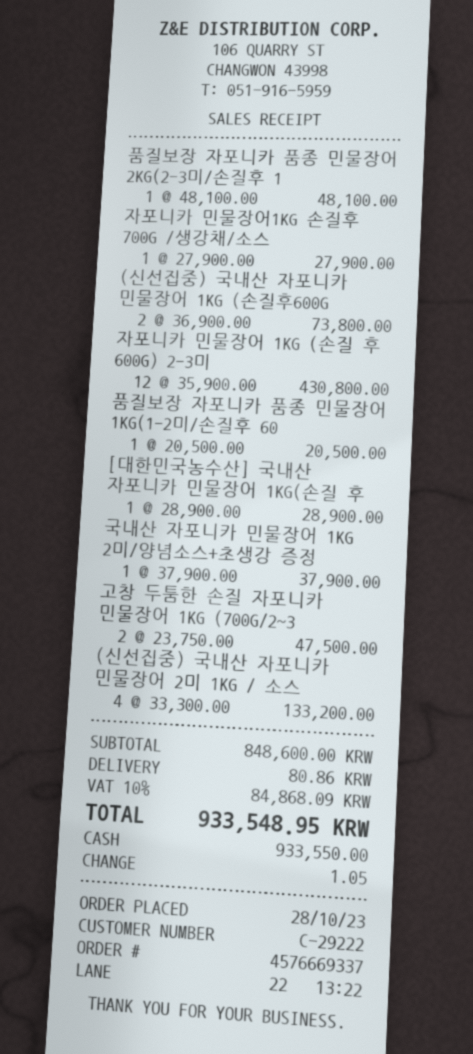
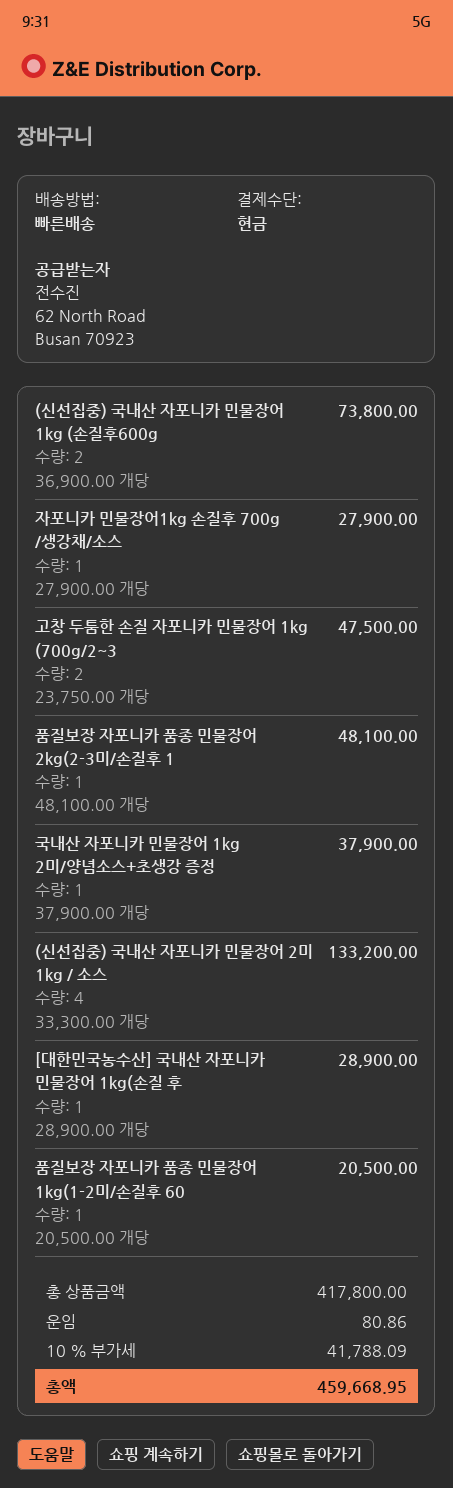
자포니카 민물장어 1KG (손질 후 600G) 2-3미: 12 x 35900.00 = 430800.00 -> none
subtotal: 848600.00 -> 417800.00
tax: 10% = 84868.09 -> 10% = 41788.09
total: 933548.95 -> 459668.95

